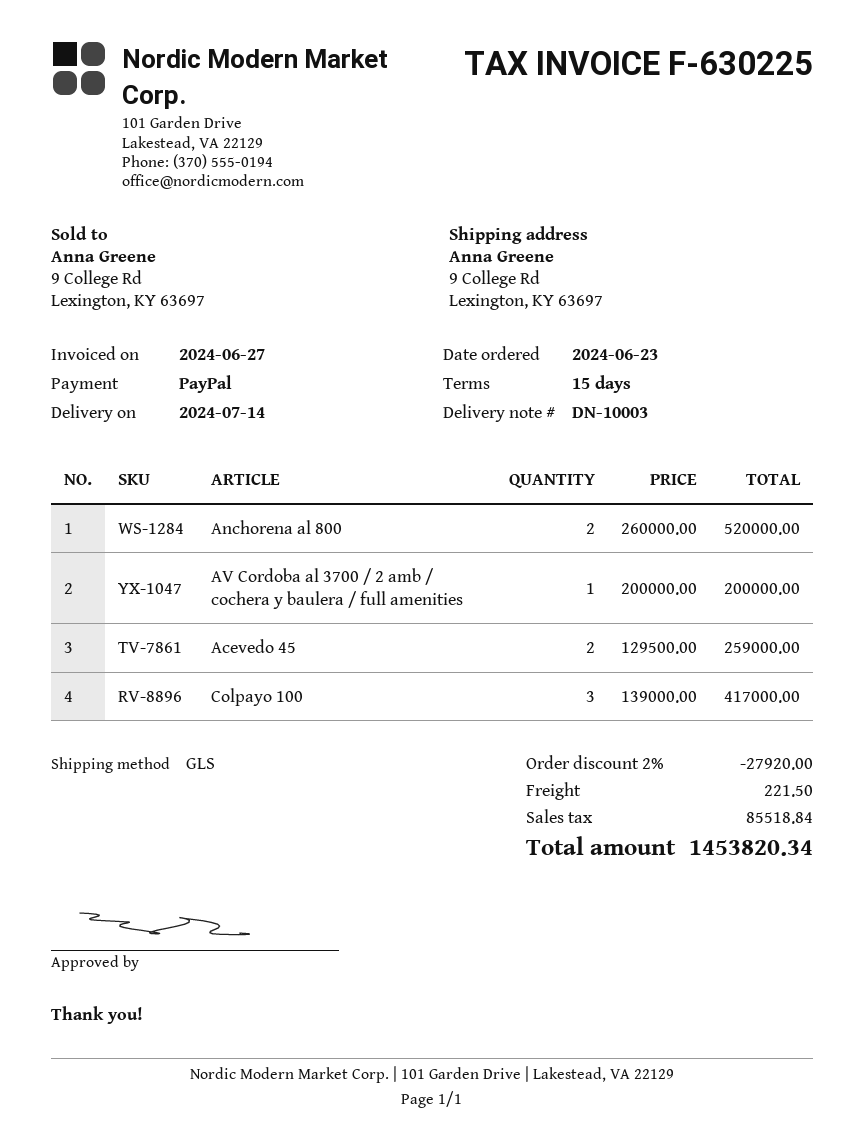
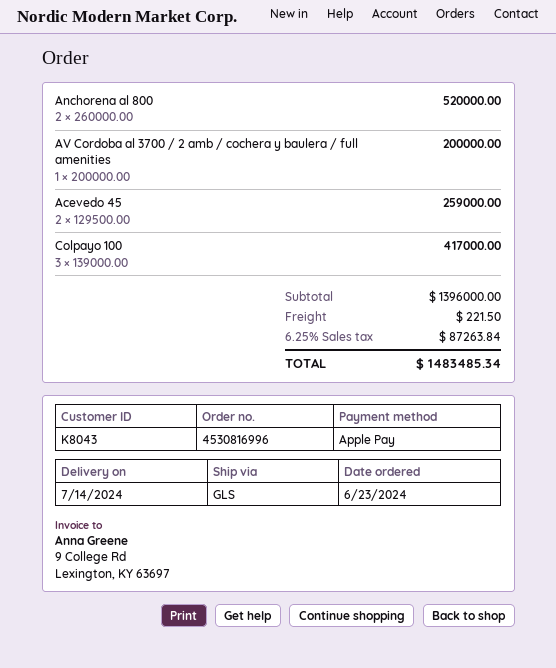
payment method: PayPal -> Apple Pay
discount: 2% = 27920.00 -> none
tax: 85518.84 -> 87263.84
total: 1453820.34 -> 1483485.34

